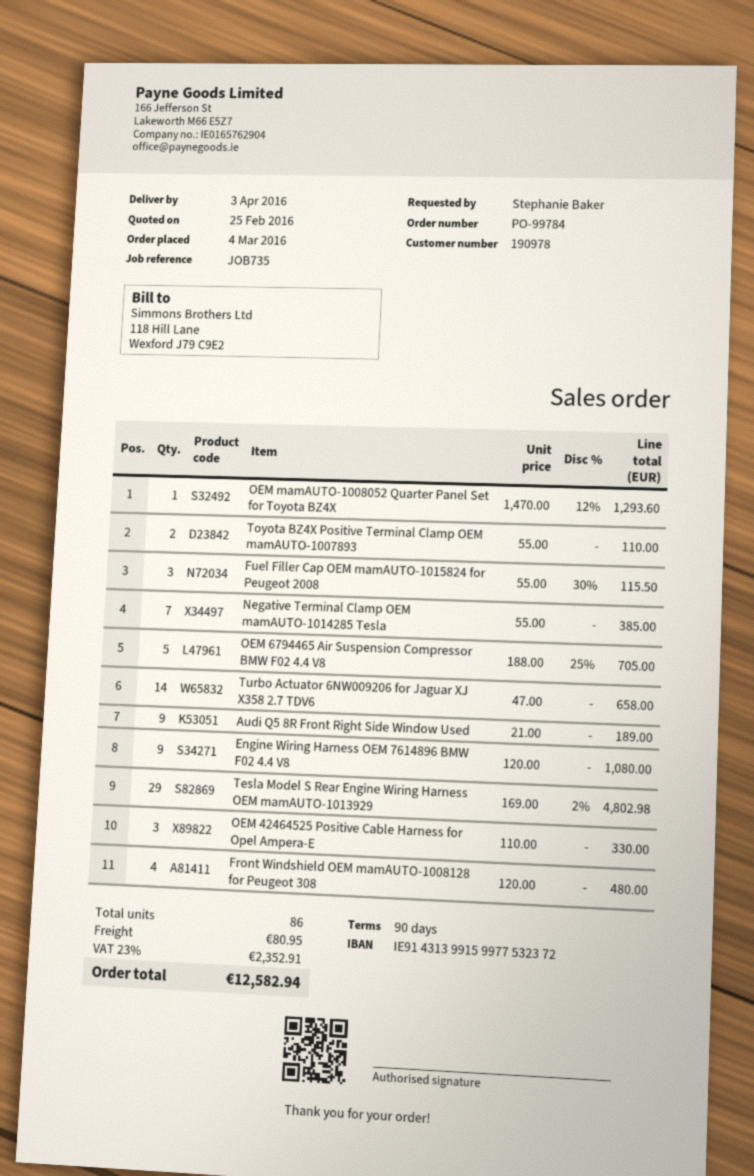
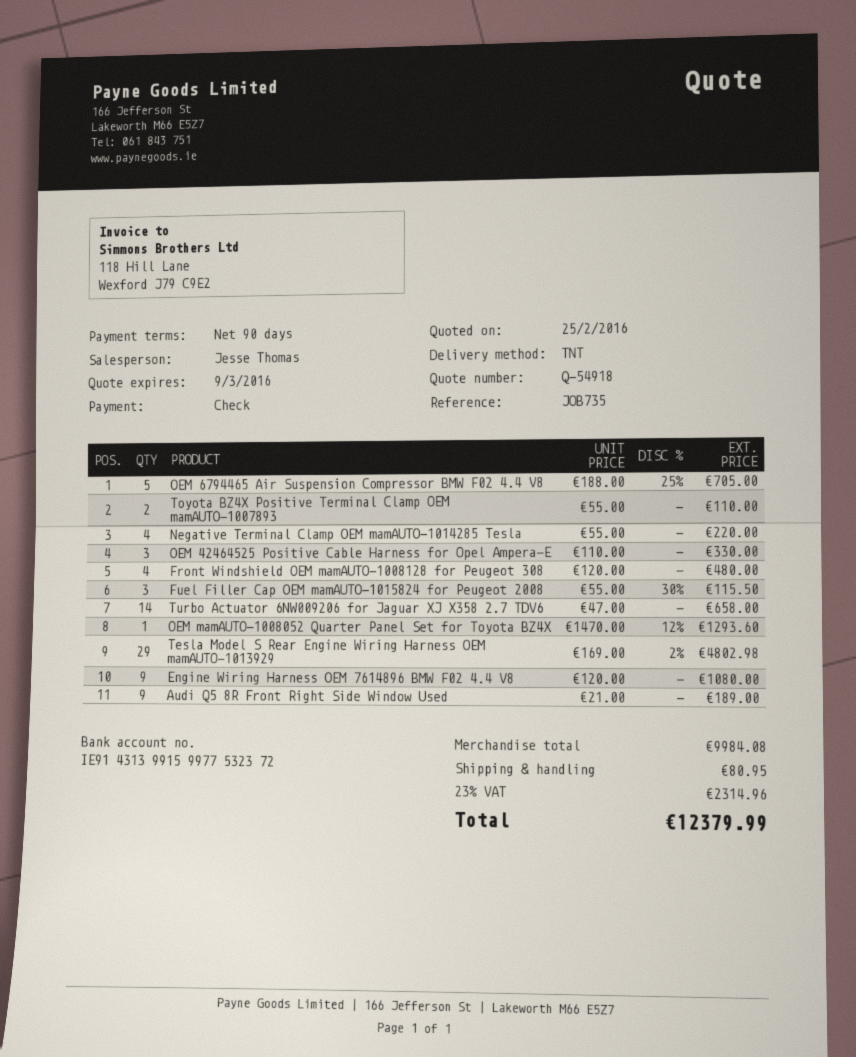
Negative Terminal Clamp OEM mamAUTO-1014285 Tesla: 7 x 55.00 = 385.00 -> 4 x 55.00 = 220.00
tax: 23% = 2352.91 -> 23% = 2314.96
total: 12582.94 -> 12379.99

